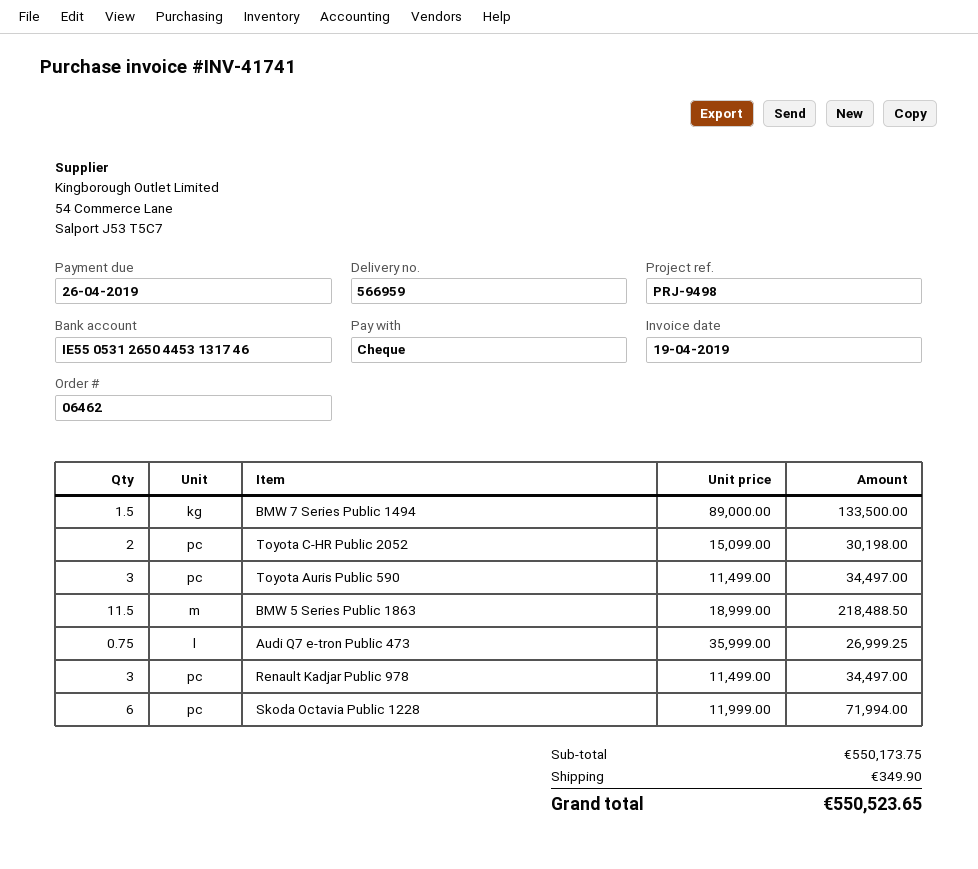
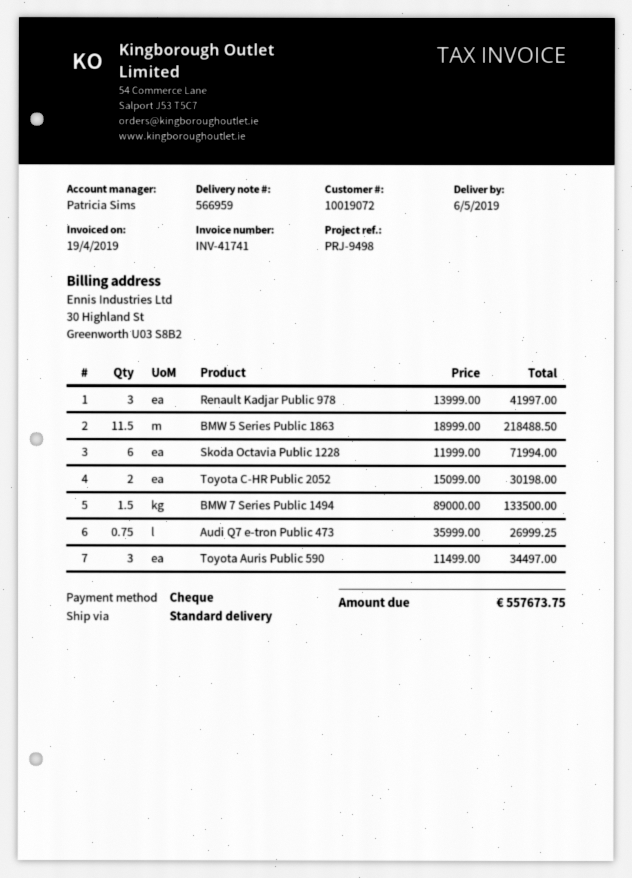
Renault Kadjar Public 978: 3 x 11499.00 = 34497.00 -> 3 x 13999.00 = 41997.00
shipping: 349.90 -> none
total: 550523.65 -> 557673.75

